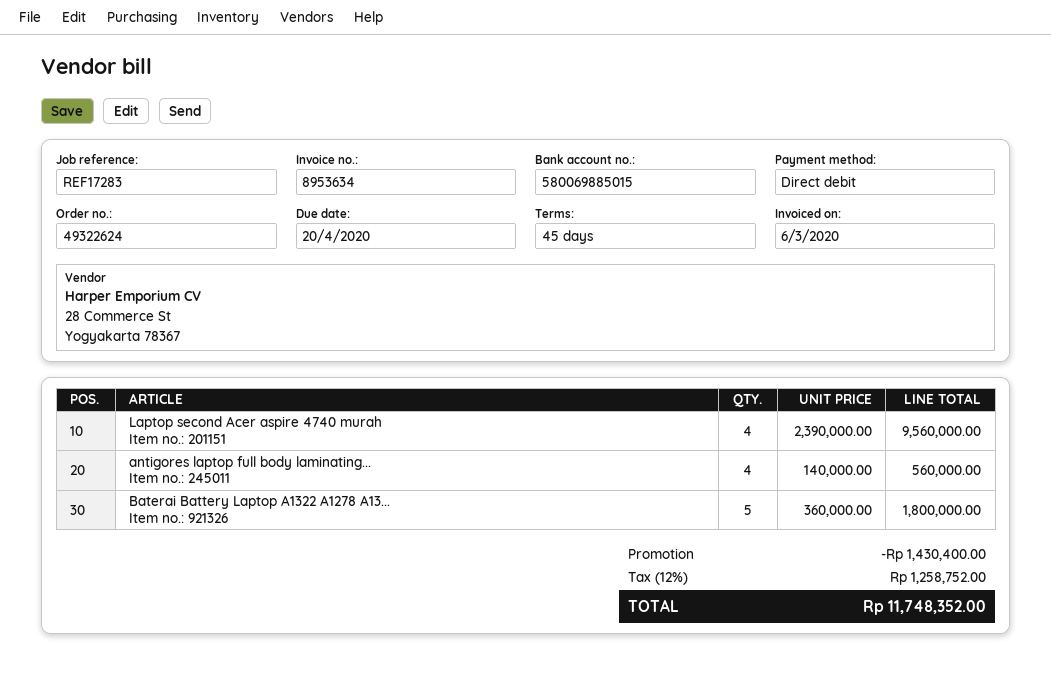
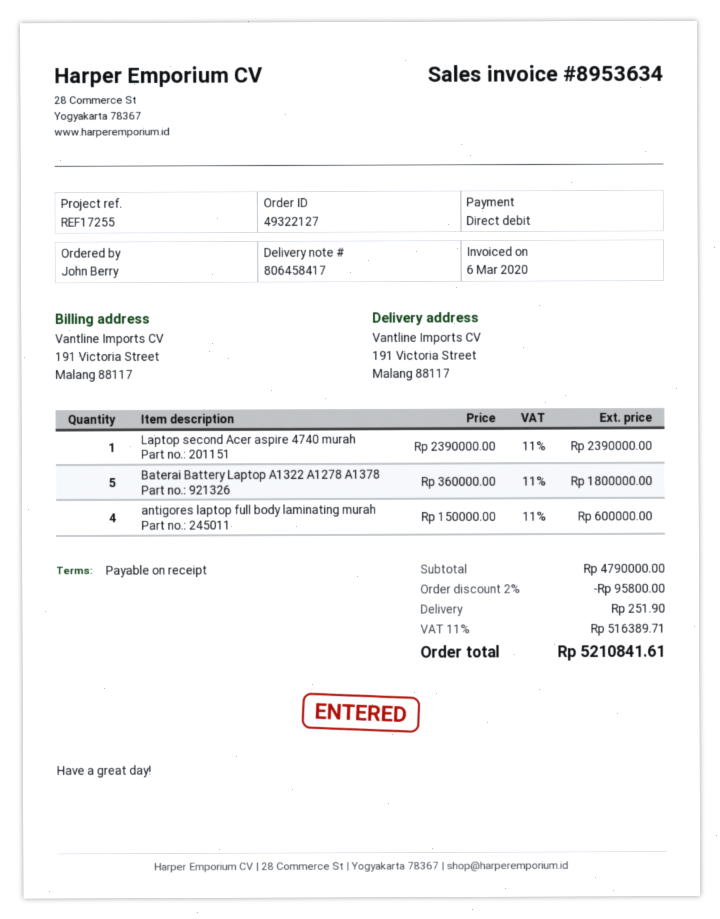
order number: 49322624 -> 49322127
payment terms: 45 days -> on receipt
reference: REF17283 -> REF17255
Laptop second Acer aspire 4740 murah: 4 x 2390000.00 = 9560000.00 -> 1 x 2390000.00 = 2390000.00
antigores laptop full body laminating...: 4 x 140000.00 = 560000.00 -> 4 x 150000.00 = 600000.00
discount: 1430400.00 -> 95800.00
shipping: none -> 251.90
tax: 12% = 1258752.00 -> 11% = 516389.71
total: 11748352.00 -> 5210841.61

